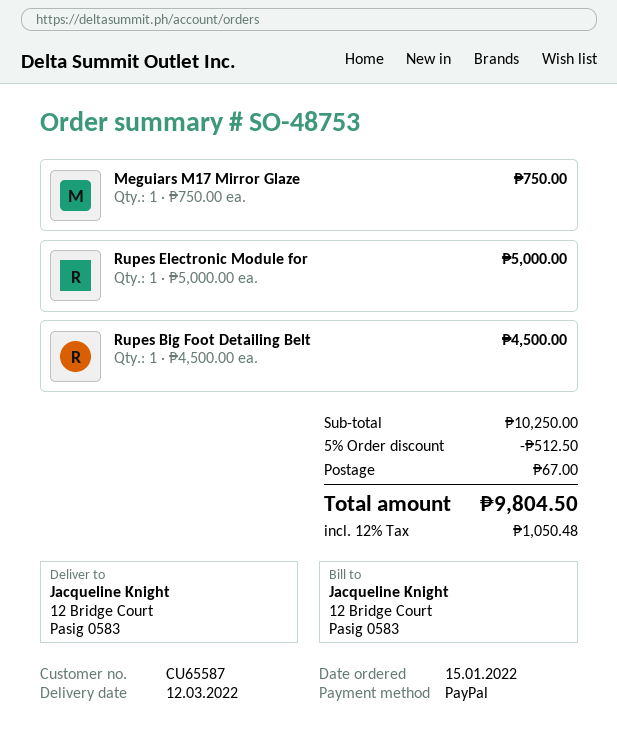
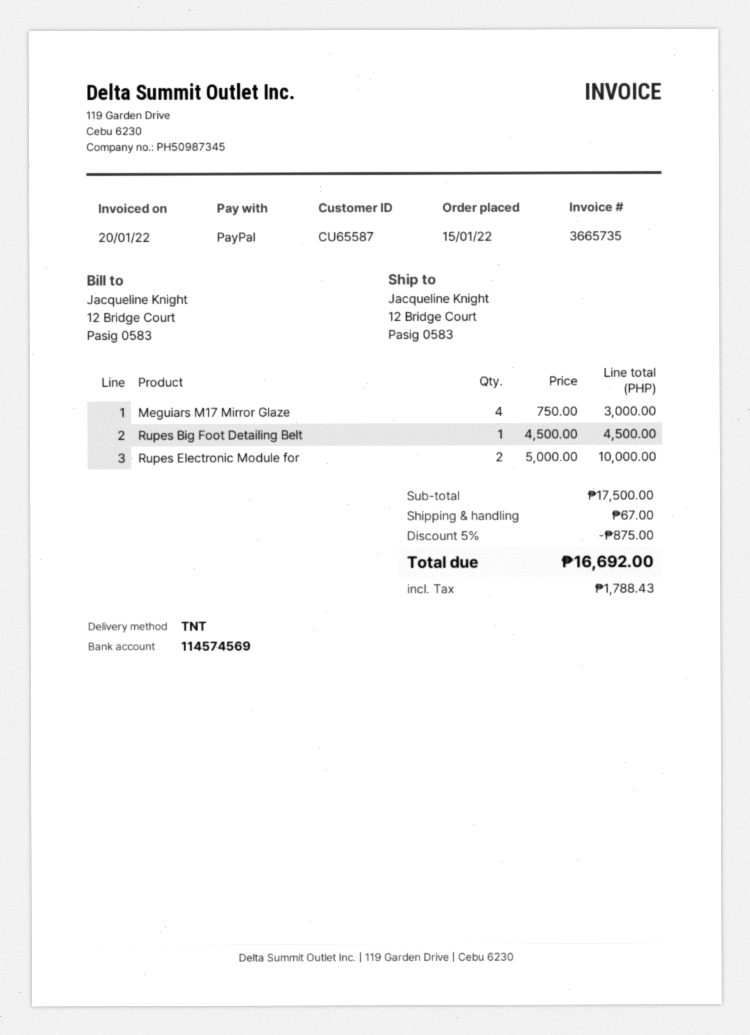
Meguiars M17 Mirror Glaze: 1 x 750.00 = 750.00 -> 4 x 750.00 = 3000.00
Rupes Electronic Module for: 1 x 5000.00 = 5000.00 -> 2 x 5000.00 = 10000.00
subtotal: 10250.00 -> 17500.00
discount: 5% = 512.50 -> 5% = 875.00
tax: 1050.48 -> 1788.43
total: 9804.50 -> 16692.00

